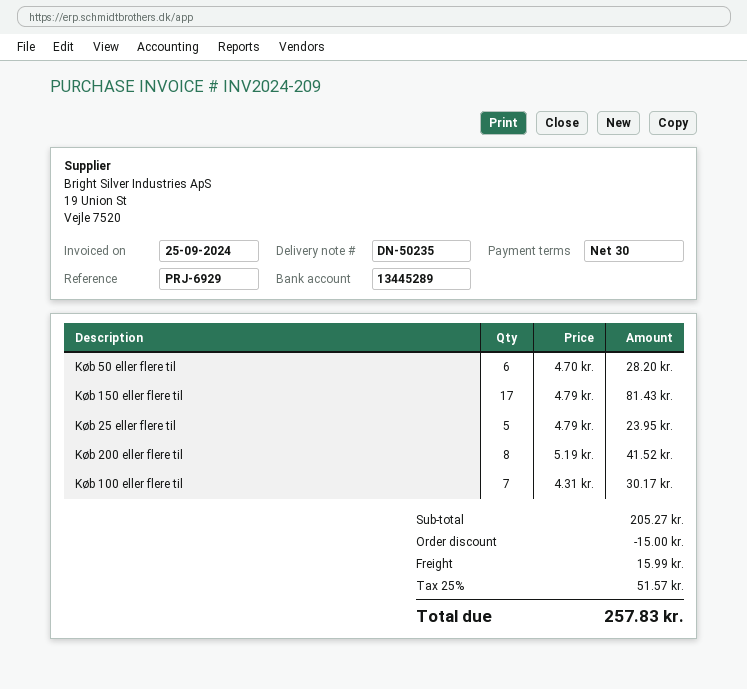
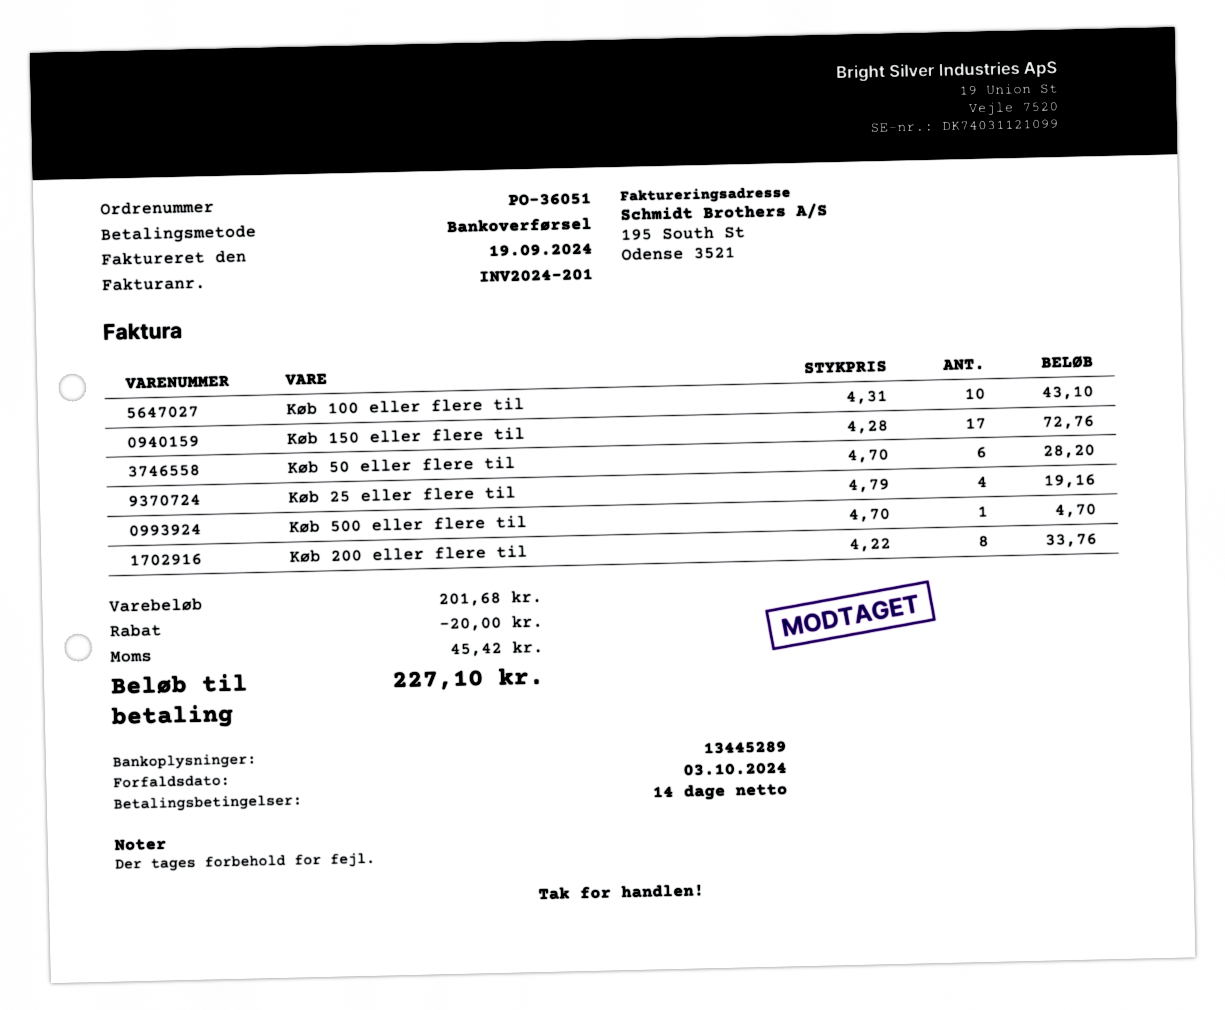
invoice number: INV2024-209 -> INV2024-201
invoice date: 2024-09-25 -> 2024-09-19
payment terms: 30 days -> 14 days
Køb 150 eller flere til: 17 x 4.79 = 81.43 -> 17 x 4.28 = 72.76
Køb 25 eller flere til: 5 x 4.79 = 23.95 -> 4 x 4.79 = 19.16
Køb 200 eller flere til: 8 x 5.19 = 41.52 -> 8 x 4.22 = 33.76
Køb 100 eller flere til: 7 x 4.31 = 30.17 -> 10 x 4.31 = 43.10
Køb 500 eller flere til: none -> 1 x 4.70 = 4.70
subtotal: 205.27 -> 201.68
discount: 15.00 -> 20.00
shipping: 15.99 -> none
tax: 51.57 -> 45.42
total: 257.83 -> 227.10

